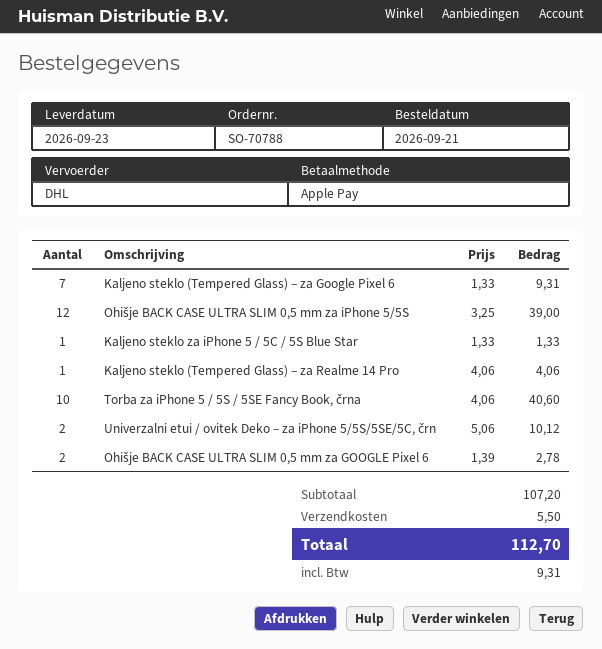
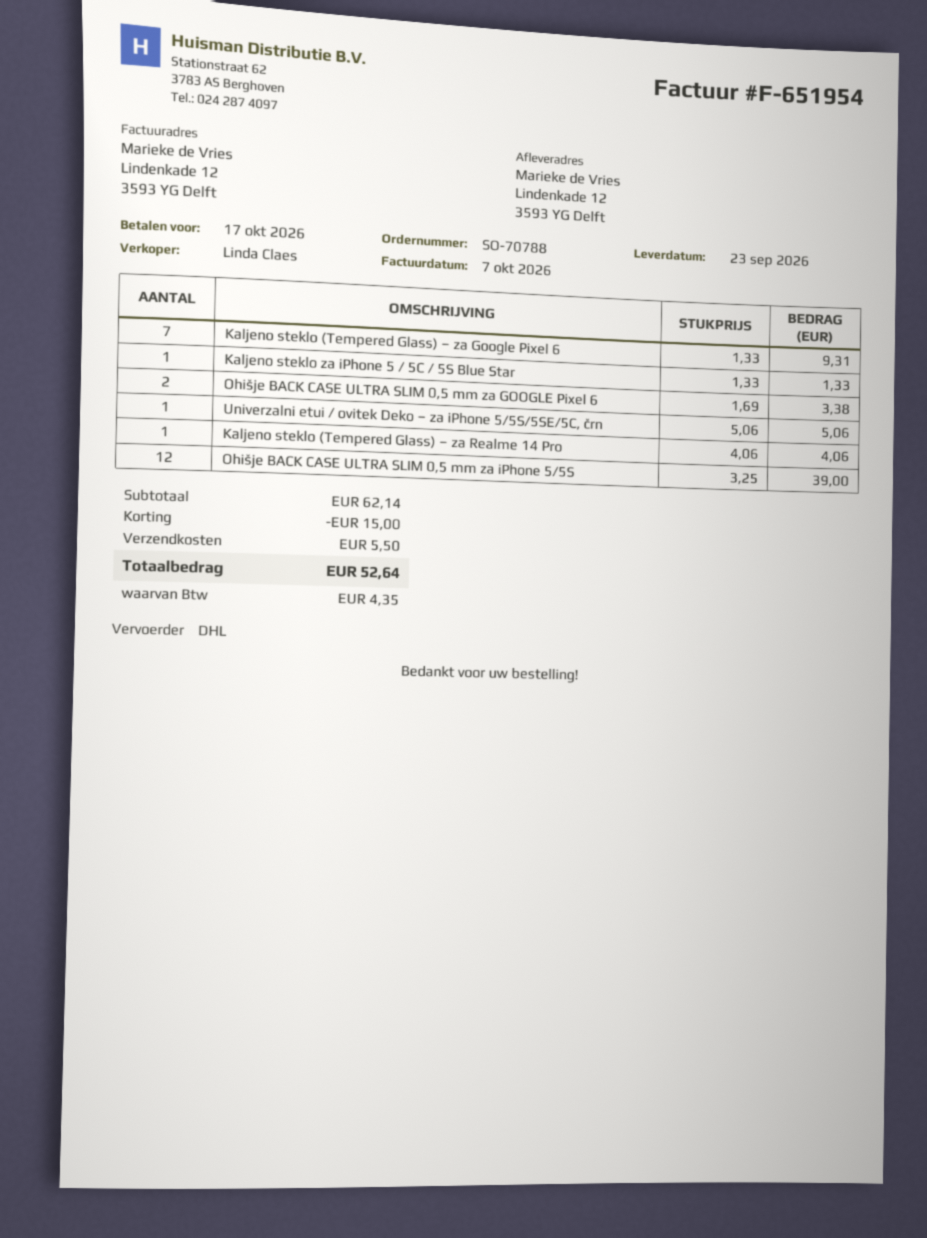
Torba za iPhone 5 / 5S / 5SE Fancy Book, črna: 10 x 4.06 = 40.60 -> none
Univerzalni etui / ovitek Deko – za iPhone 5/5S/5SE/5C, črn: 2 x 5.06 = 10.12 -> 1 x 5.06 = 5.06
Ohišje BACK CASE ULTRA SLIM 0,5 mm za GOOGLE Pixel 6: 2 x 1.39 = 2.78 -> 2 x 1.69 = 3.38
subtotal: 107.20 -> 62.14
discount: none -> 15.00
tax: 9.31 -> 4.35
total: 112.70 -> 52.64

